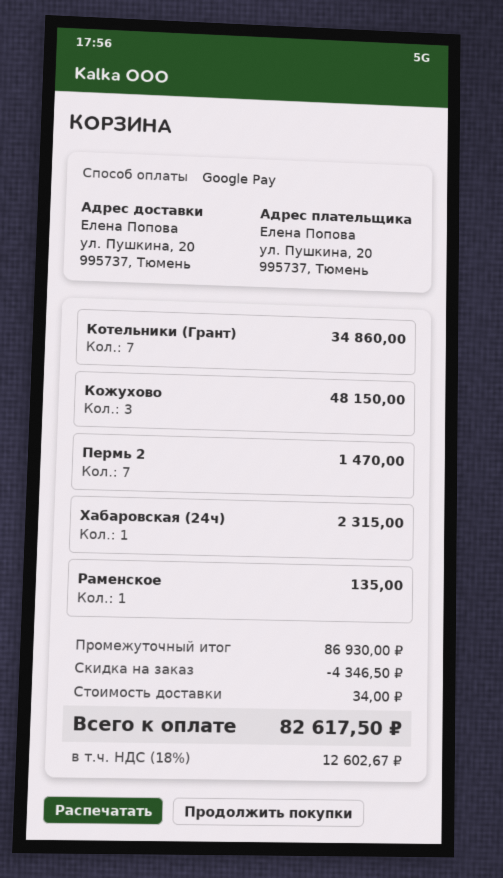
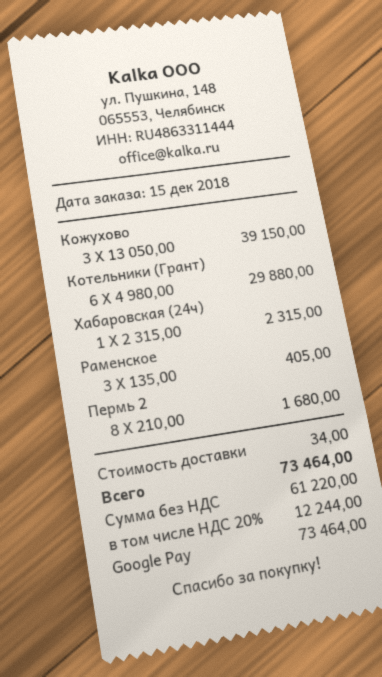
Котельники (Грант): 7 for 34860.00 -> 6 for 29880.00
Кожухово: 3 for 48150.00 -> 3 for 39150.00
Пермь 2: 7 for 1470.00 -> 8 for 1680.00
Раменское: 1 for 135.00 -> 3 for 405.00
discount: 4346.50 -> none
tax: 18% = 12602.67 -> 20% = 12244.00
total: 82617.50 -> 73464.00

